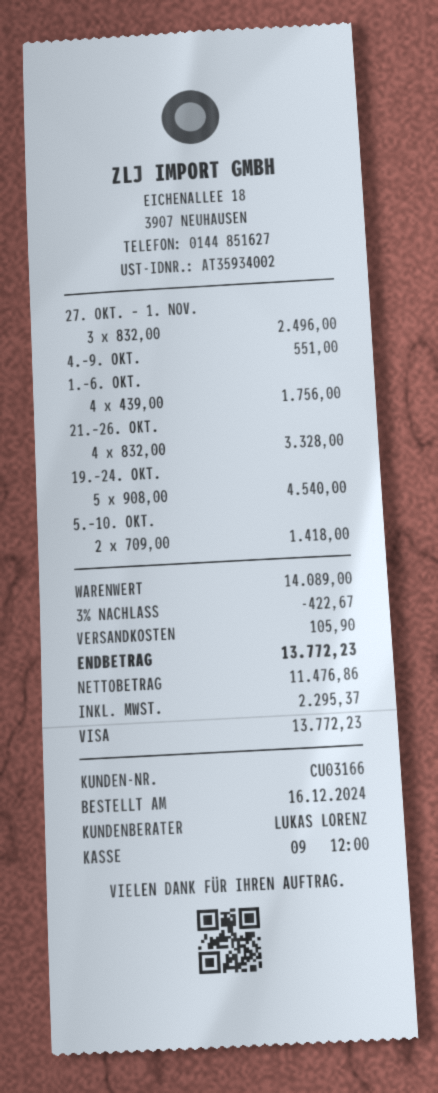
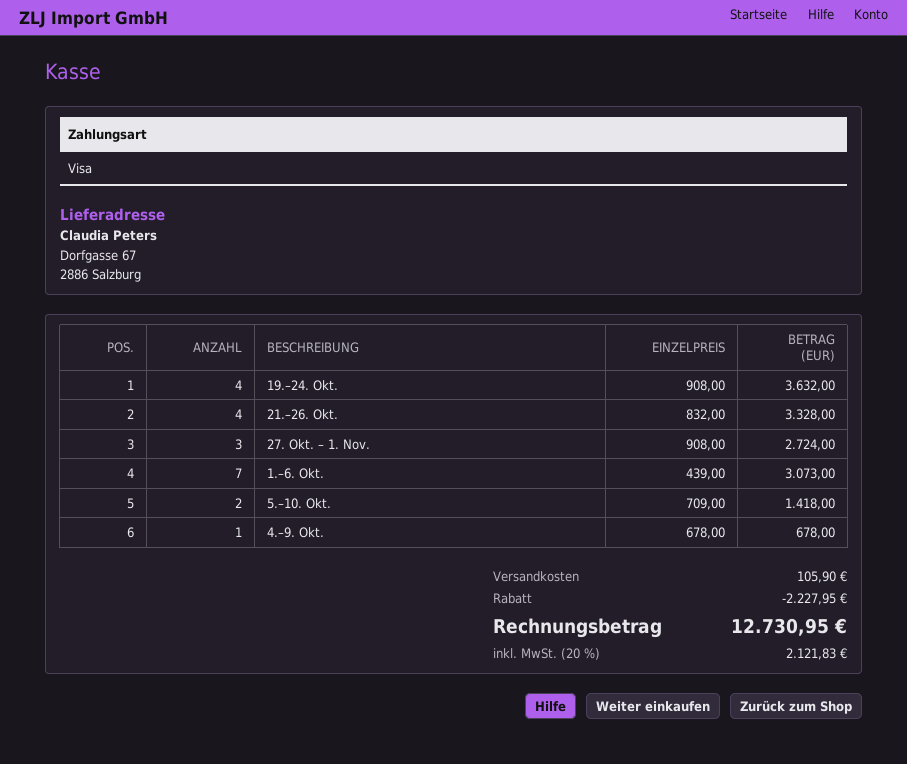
27. OKT. – 1. NOV.: 3 x 832.00 = 2496.00 -> 3 x 908.00 = 2724.00
4.–9. OKT.: 1 x 551.00 = 551.00 -> 1 x 678.00 = 678.00
1.–6. OKT.: 4 x 439.00 = 1756.00 -> 7 x 439.00 = 3073.00
19.–24. OKT.: 5 x 908.00 = 4540.00 -> 4 x 908.00 = 3632.00
discount: 422.67 -> 2227.95
tax: 2295.37 -> 2121.83
total: 13772.23 -> 12730.95

